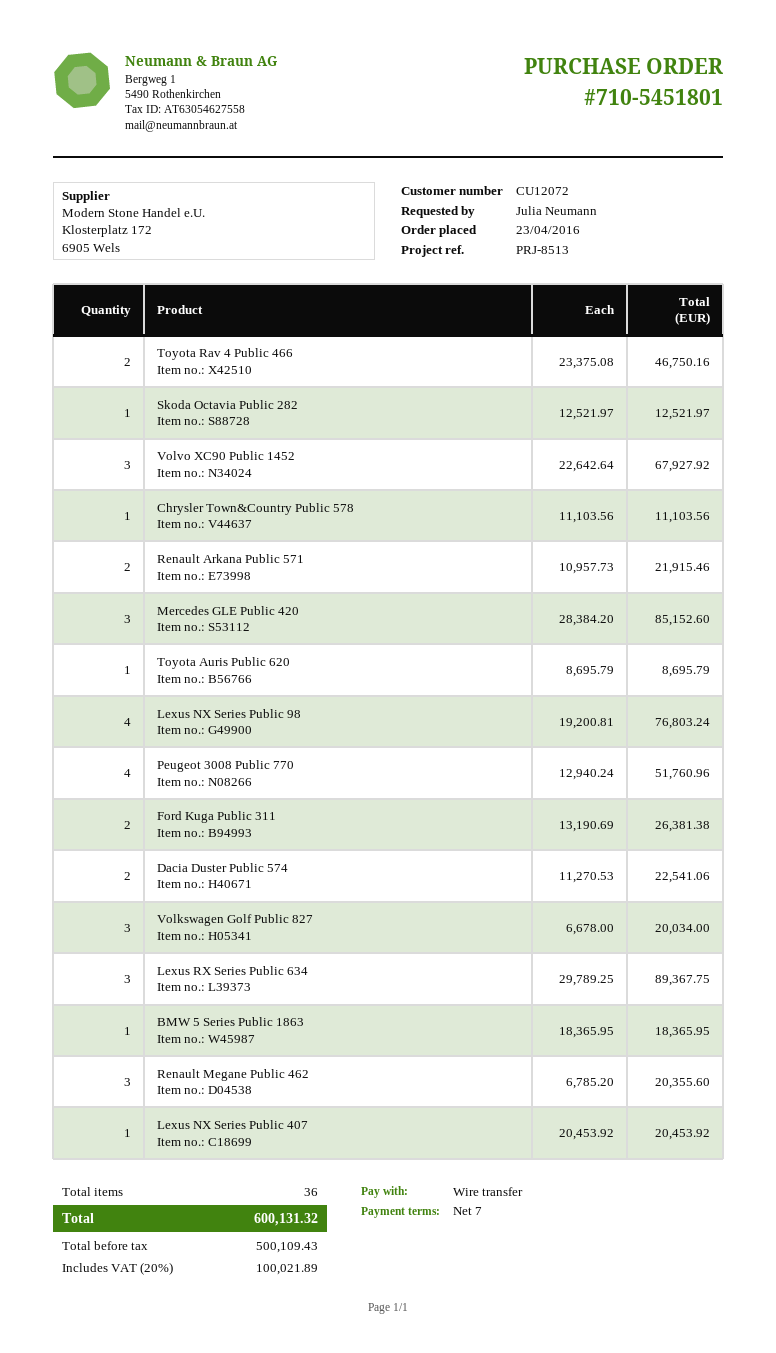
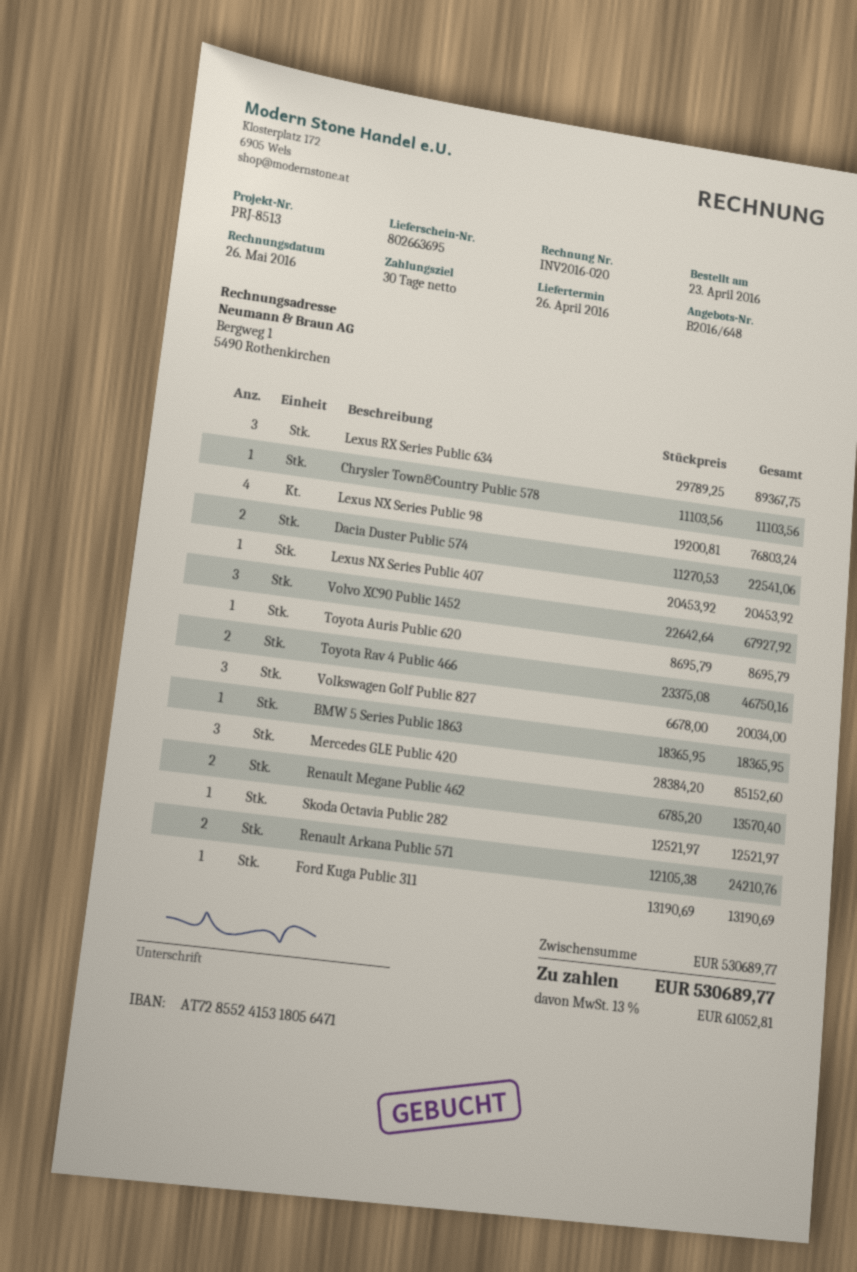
payment terms: 7 days -> 30 days
Renault Arkana Public 571: 2 x 10957.73 = 21915.46 -> 2 x 12105.38 = 24210.76
Peugeot 3008 Public 770: 4 x 12940.24 = 51760.96 -> none
Ford Kuga Public 311: 2 x 13190.69 = 26381.38 -> 1 x 13190.69 = 13190.69
Renault Megane Public 462: 3 x 6785.20 = 20355.60 -> 2 x 6785.20 = 13570.40
tax: 20% = 100021.89 -> 13% = 61052.81
total: 600131.32 -> 530689.77

